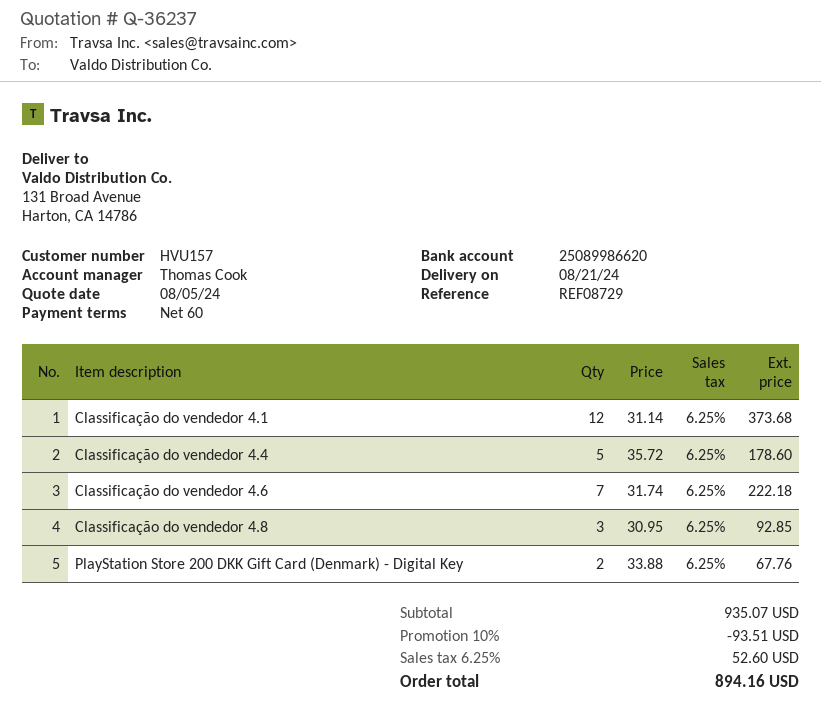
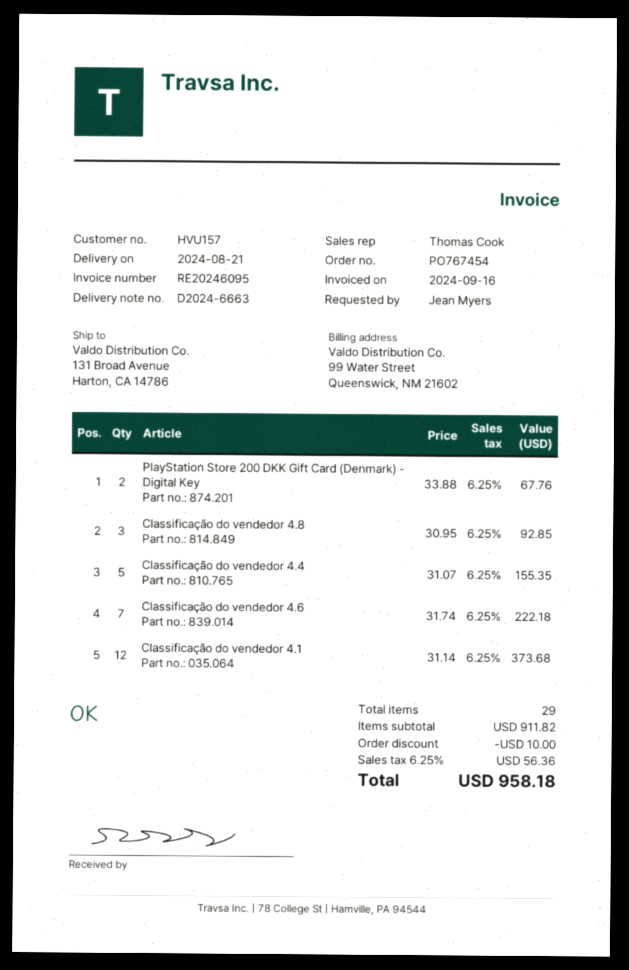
Classificação do vendedor 4.4: 5 x 35.72 = 178.60 -> 5 x 31.07 = 155.35
subtotal: 935.07 -> 911.82
discount: 93.51 -> 10.00
tax: 6.25% = 52.60 -> 6.25% = 56.36
total: 894.16 -> 958.18

